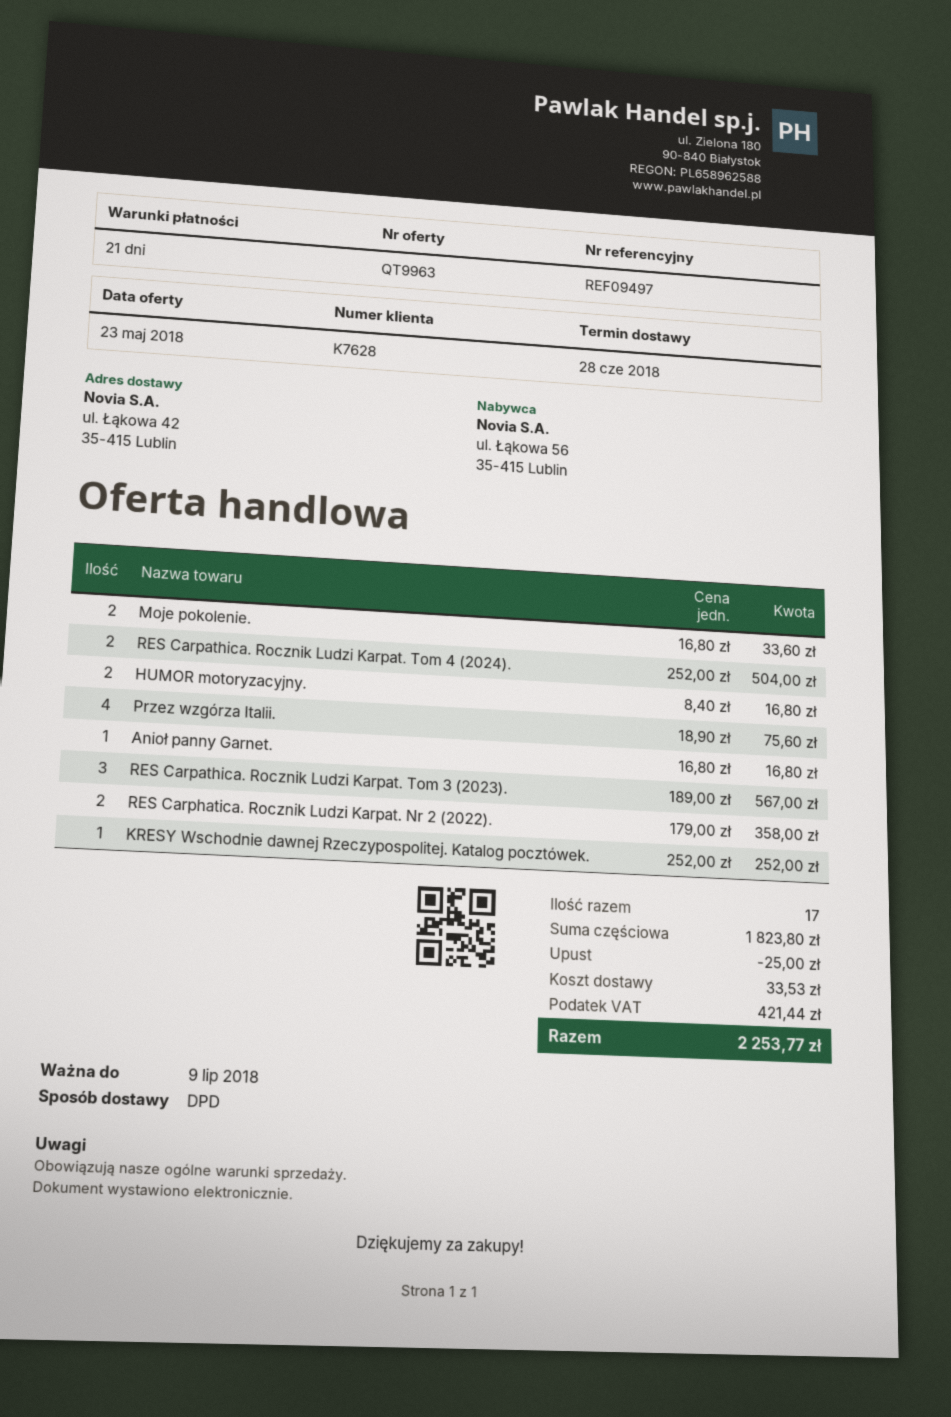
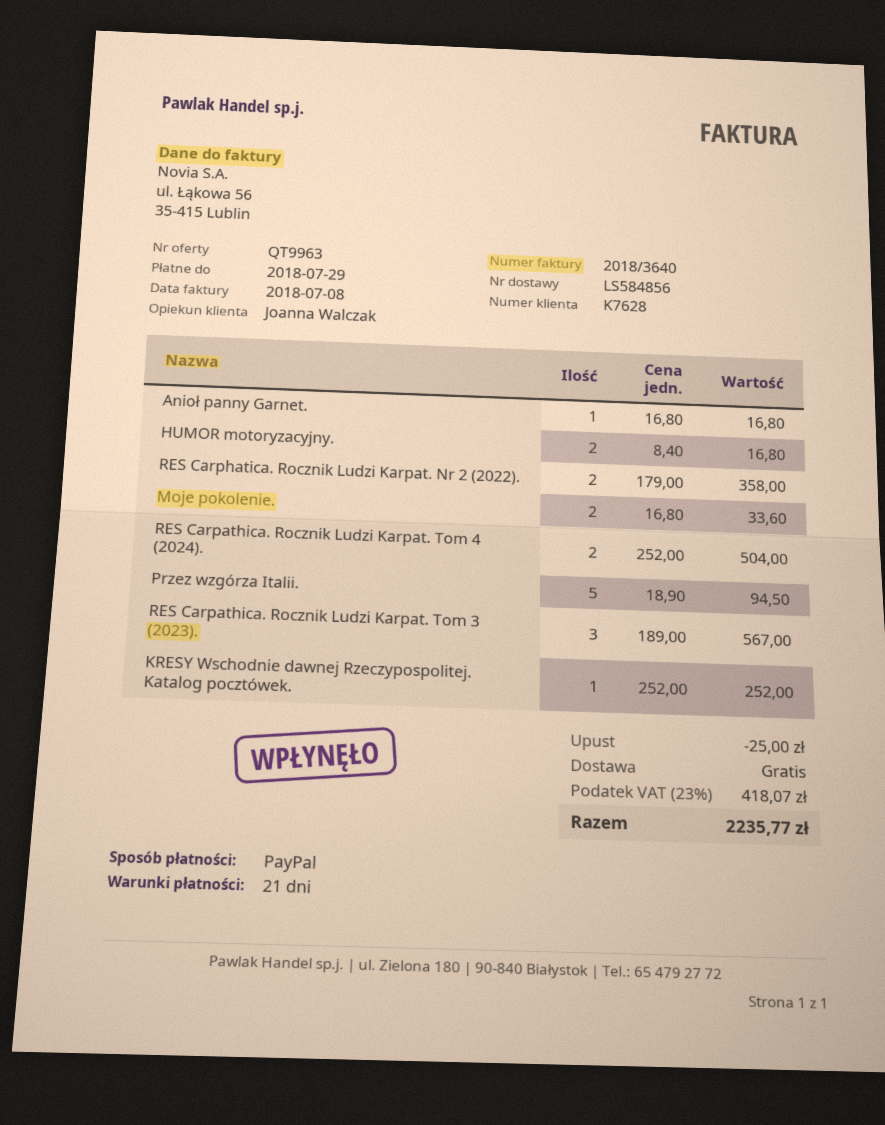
Przez wzgórza Italii.: 4 x 18.90 = 75.60 -> 5 x 18.90 = 94.50
shipping: 33.53 -> 0.00
tax: 421.44 -> 418.07
total: 2253.77 -> 2235.77

